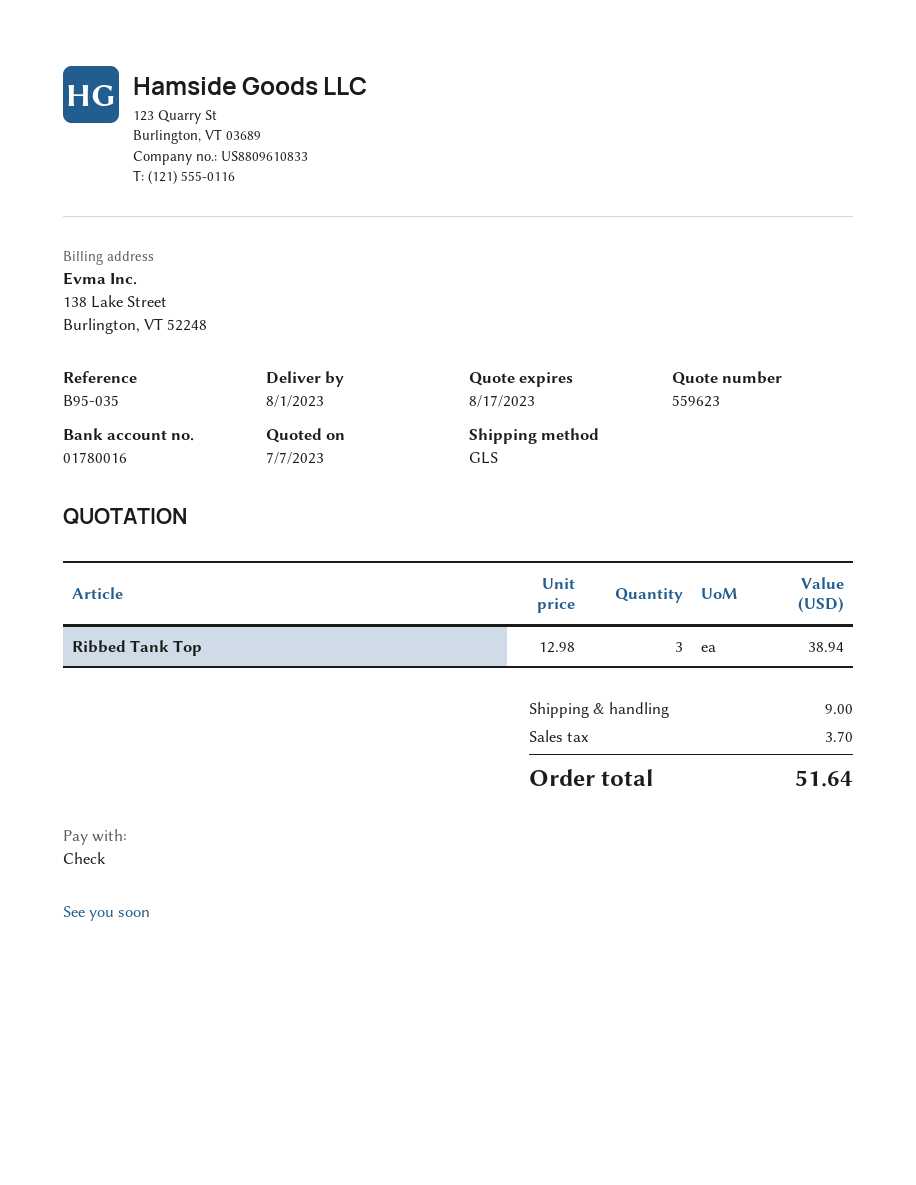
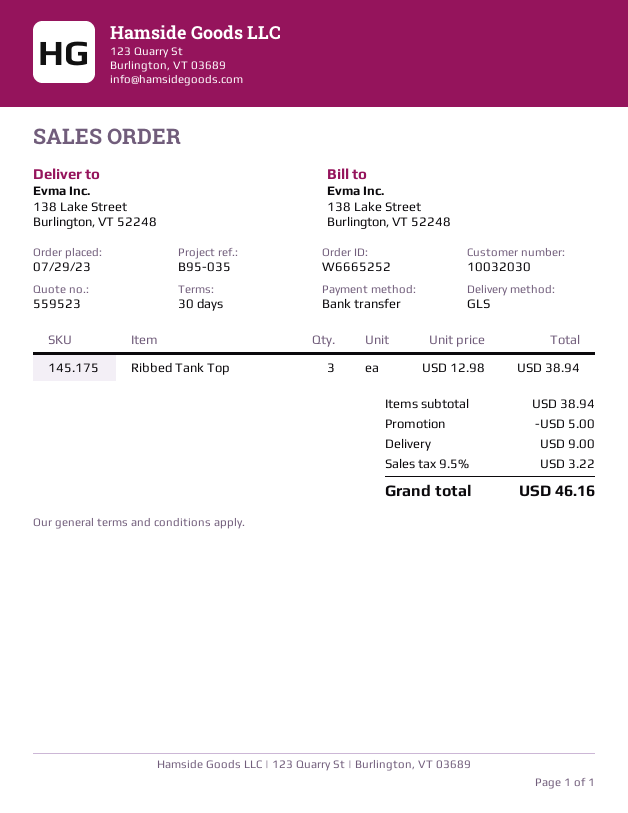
quote number: 559623 -> 559523
payment method: cheque -> bank transfer
discount: none -> 5.00
tax: 3.70 -> 3.22
total: 51.64 -> 46.16

